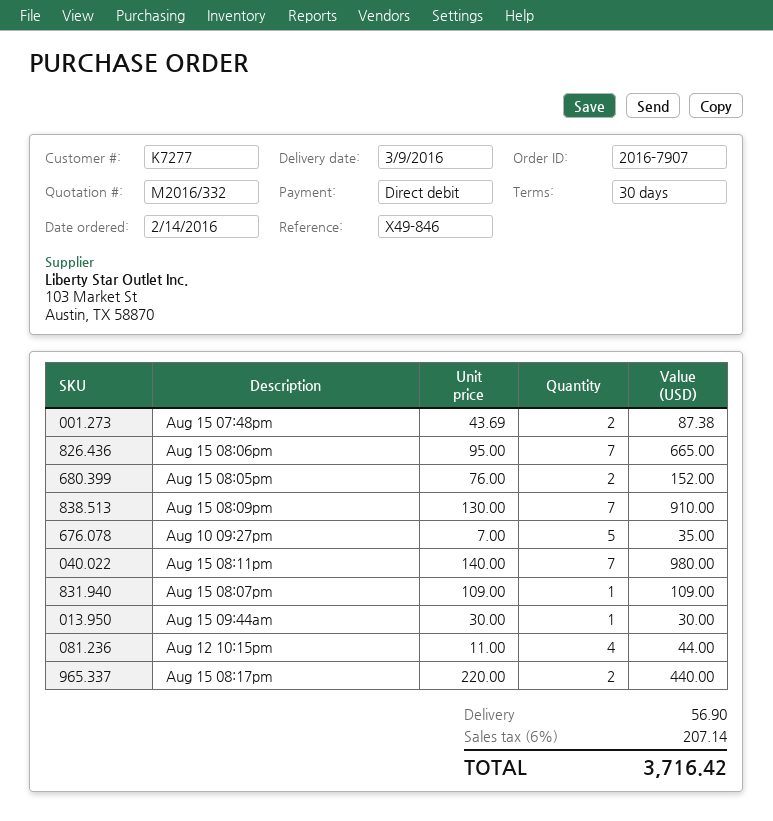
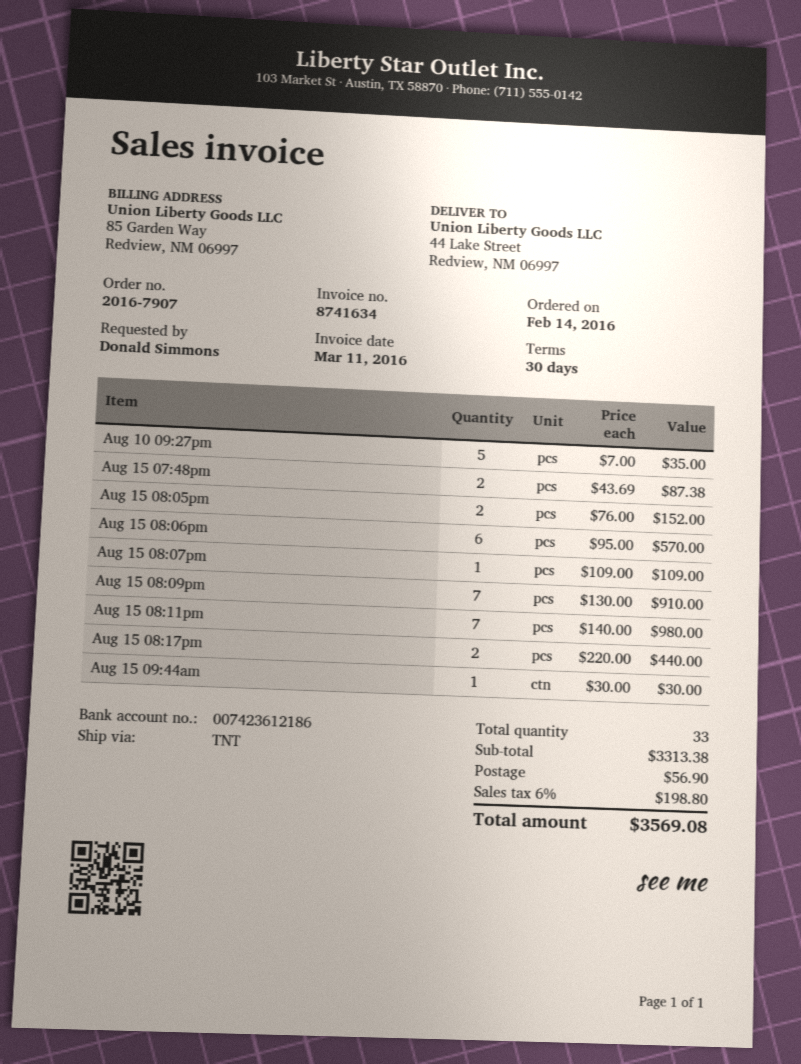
Aug 15 08:06pm: 7 x 95.00 = 665.00 -> 6 x 95.00 = 570.00
Aug 12 10:15pm: 4 x 11.00 = 44.00 -> none
tax: 6% = 207.14 -> 6% = 198.80
total: 3716.42 -> 3569.08

